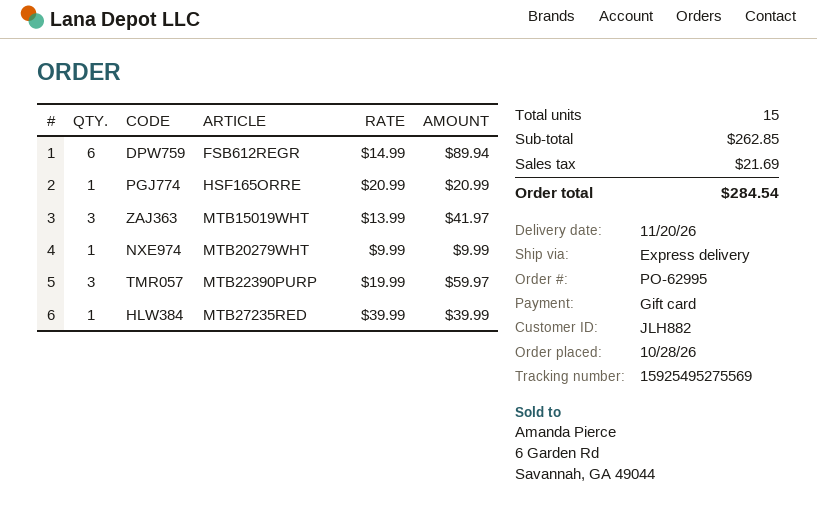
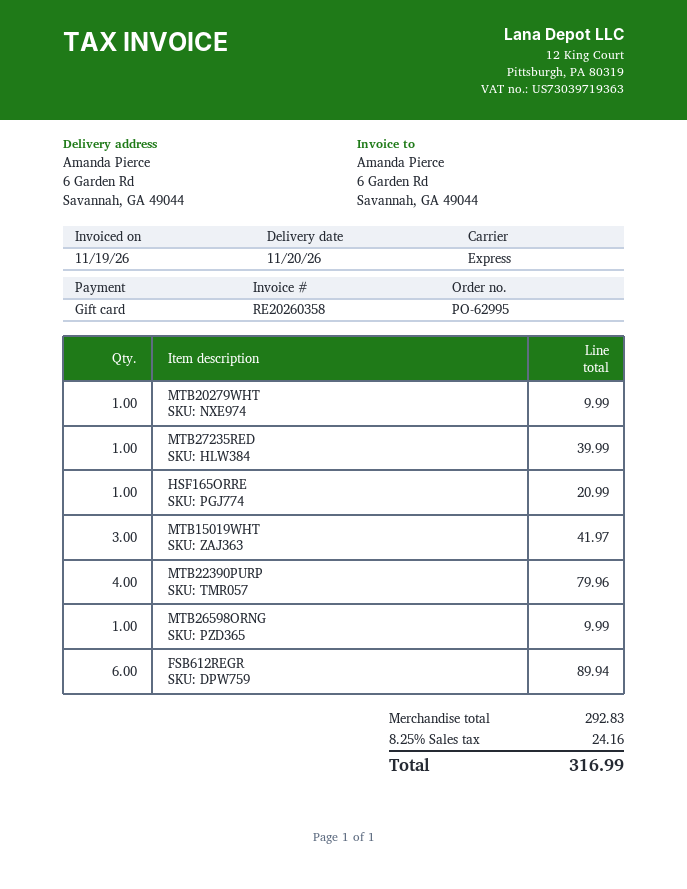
MTB22390PURP: 3 for 59.97 -> 4 for 79.96
MTB26598ORNG: none -> 1 for 9.99
subtotal: 262.85 -> 292.83
tax: 21.69 -> 24.16
total: 284.54 -> 316.99

